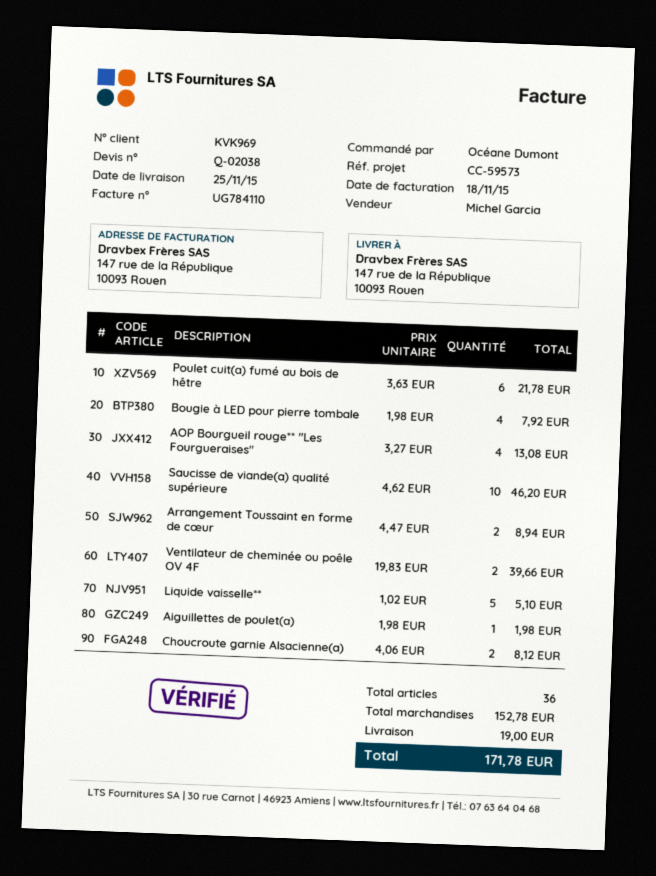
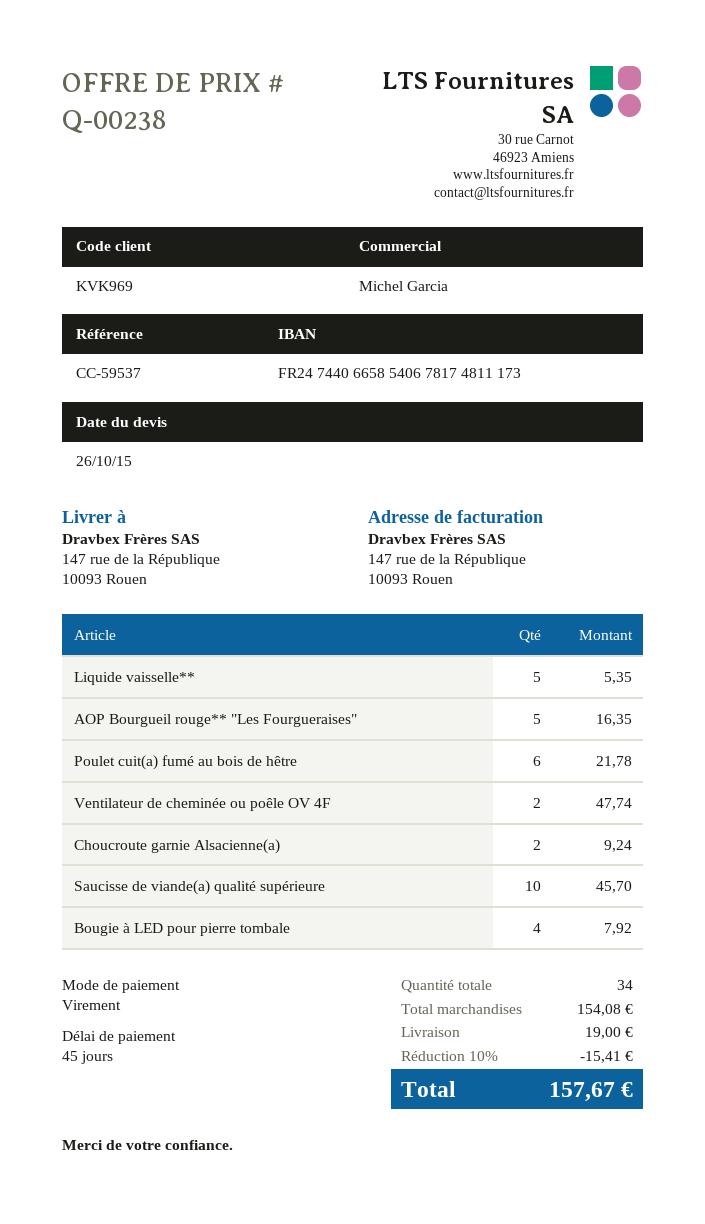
quote number: Q-02038 -> Q-00238
reference: CC-59573 -> CC-59537
AOP Bourgueil rouge** "Les Fourgueraises": 4 for 13.08 -> 5 for 16.35
Saucisse de viande(a) qualité supérieure: 10 for 46.20 -> 10 for 45.70
Arrangement Toussaint en forme de cœur: 2 for 8.94 -> none
Ventilateur de cheminée ou poêle OV 4F: 2 for 39.66 -> 2 for 47.74
Liquide vaisselle**: 5 for 5.10 -> 5 for 5.35
Aiguillettes de poulet(a): 1 for 1.98 -> none
Choucroute garnie Alsacienne(a): 2 for 8.12 -> 2 for 9.24
total quantity: 36 -> 34
subtotal: 152.78 -> 154.08
discount: none -> 10% = 15.41
total: 171.78 -> 157.67

